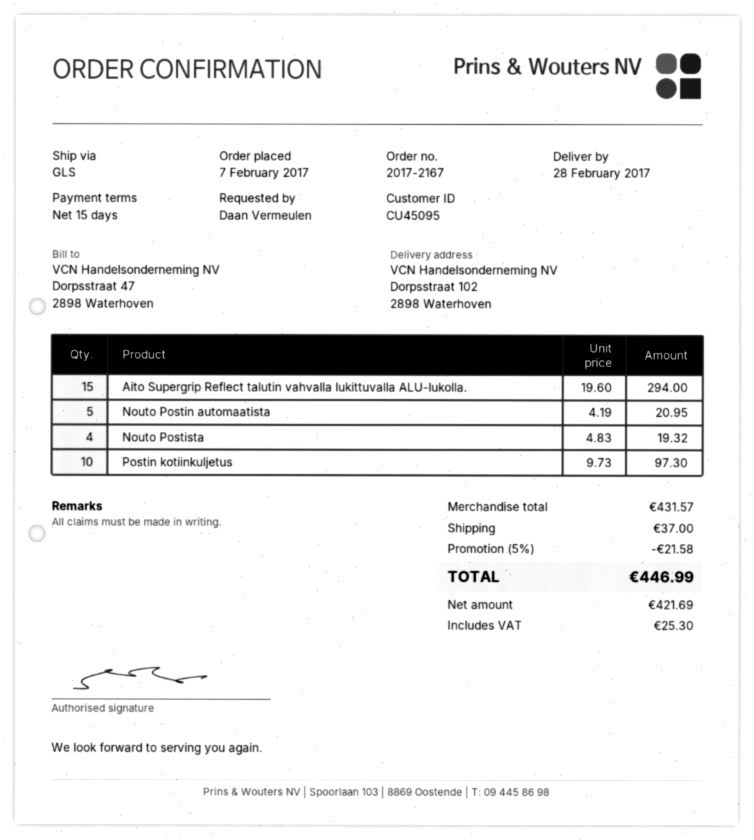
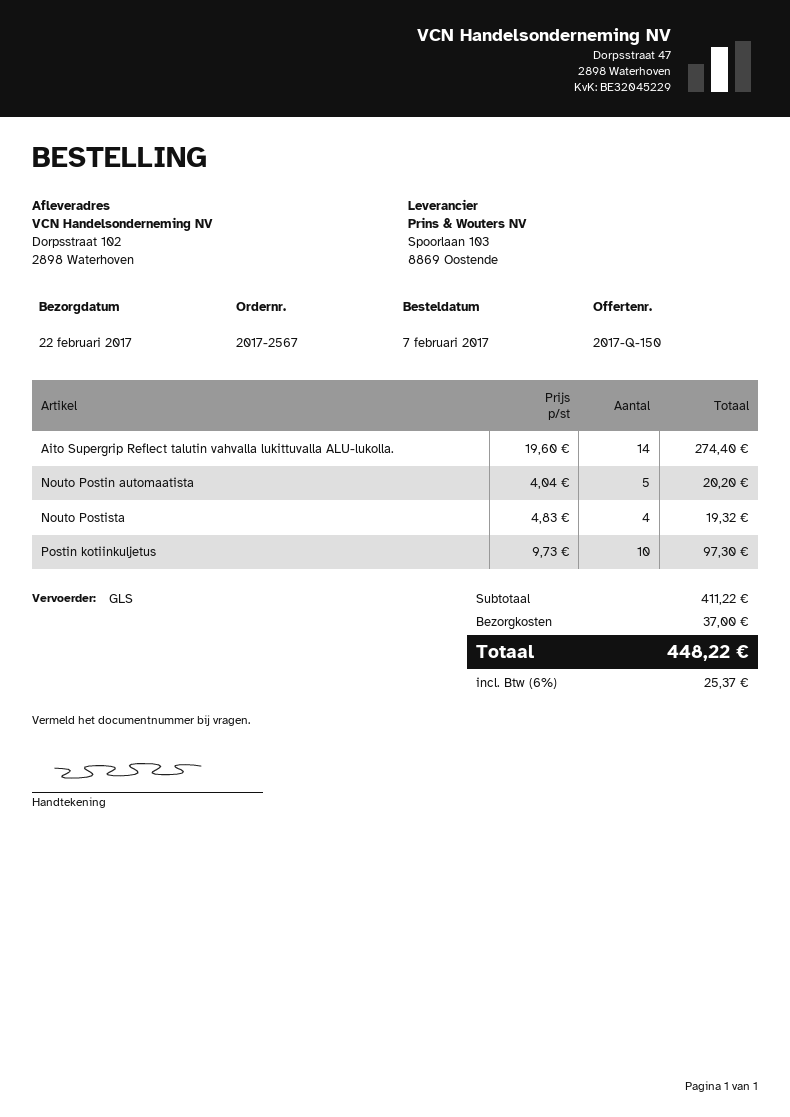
order number: 2017-2167 -> 2017-2567
delivery date: 2017-02-28 -> 2017-02-22
Aito Supergrip Reflect talutin vahvalla lukittuvalla ALU-lukolla.: 15 x 19.60 = 294.00 -> 14 x 19.60 = 274.40
Nouto Postin automaatista: 5 x 4.19 = 20.95 -> 5 x 4.04 = 20.20
subtotal: 431.57 -> 411.22
discount: 5% = 21.58 -> none
tax: 25.30 -> 25.37
total: 446.99 -> 448.22

